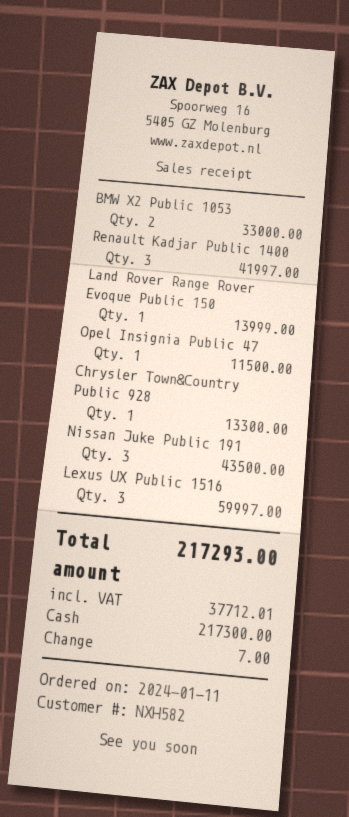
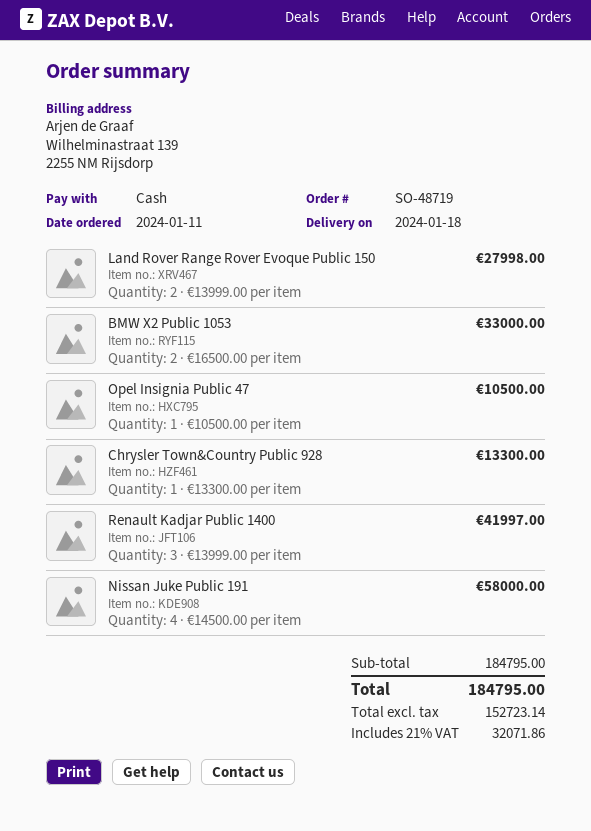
Land Rover Range Rover Evoque Public 150: 1 for 13999.00 -> 2 for 27998.00
Opel Insignia Public 47: 1 for 11500.00 -> 1 for 10500.00
Nissan Juke Public 191: 3 for 43500.00 -> 4 for 58000.00
Lexus UX Public 1516: 3 for 59997.00 -> none
tax: 37712.01 -> 32071.86
total: 217293.00 -> 184795.00

